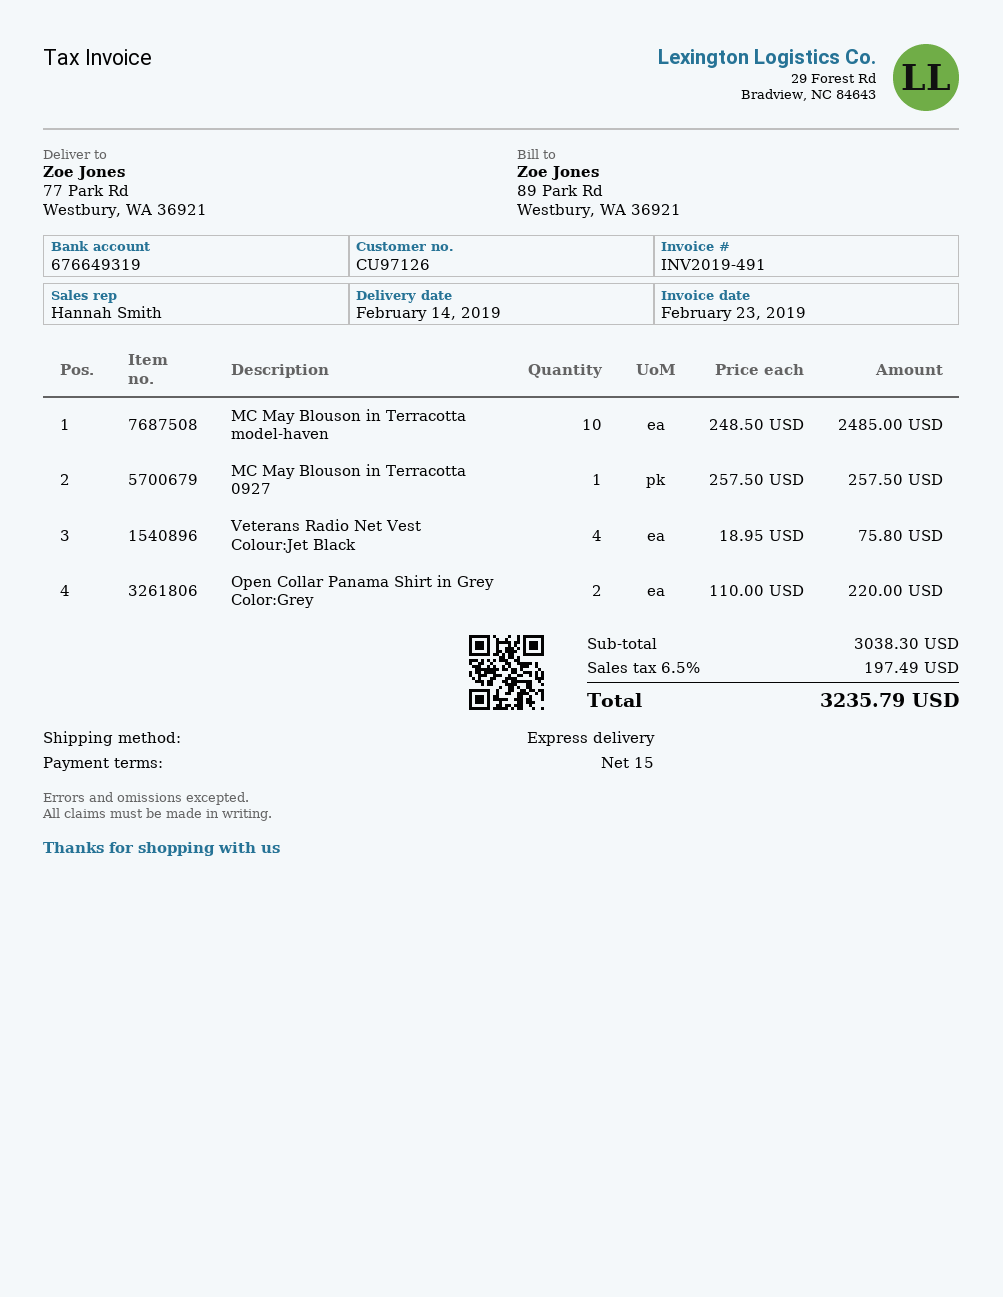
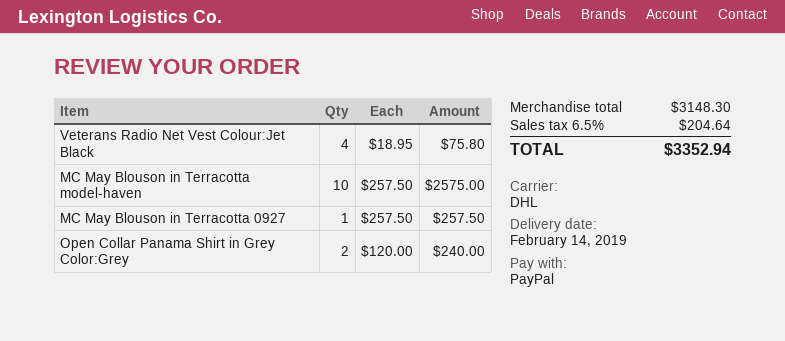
shipping method: express -> DHL
MC May Blouson in Terracotta model-haven: 10 x 248.50 = 2485.00 -> 10 x 257.50 = 2575.00
Open Collar Panama Shirt in Grey Color:Grey: 2 x 110.00 = 220.00 -> 2 x 120.00 = 240.00
subtotal: 3038.30 -> 3148.30
tax: 6.5% = 197.49 -> 6.5% = 204.64
total: 3235.79 -> 3352.94

